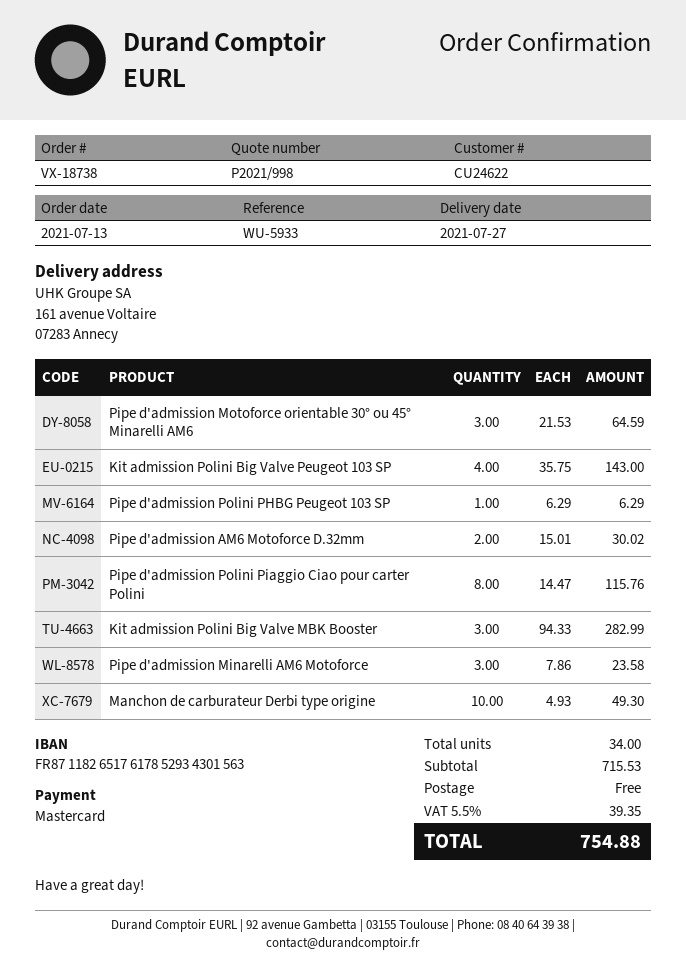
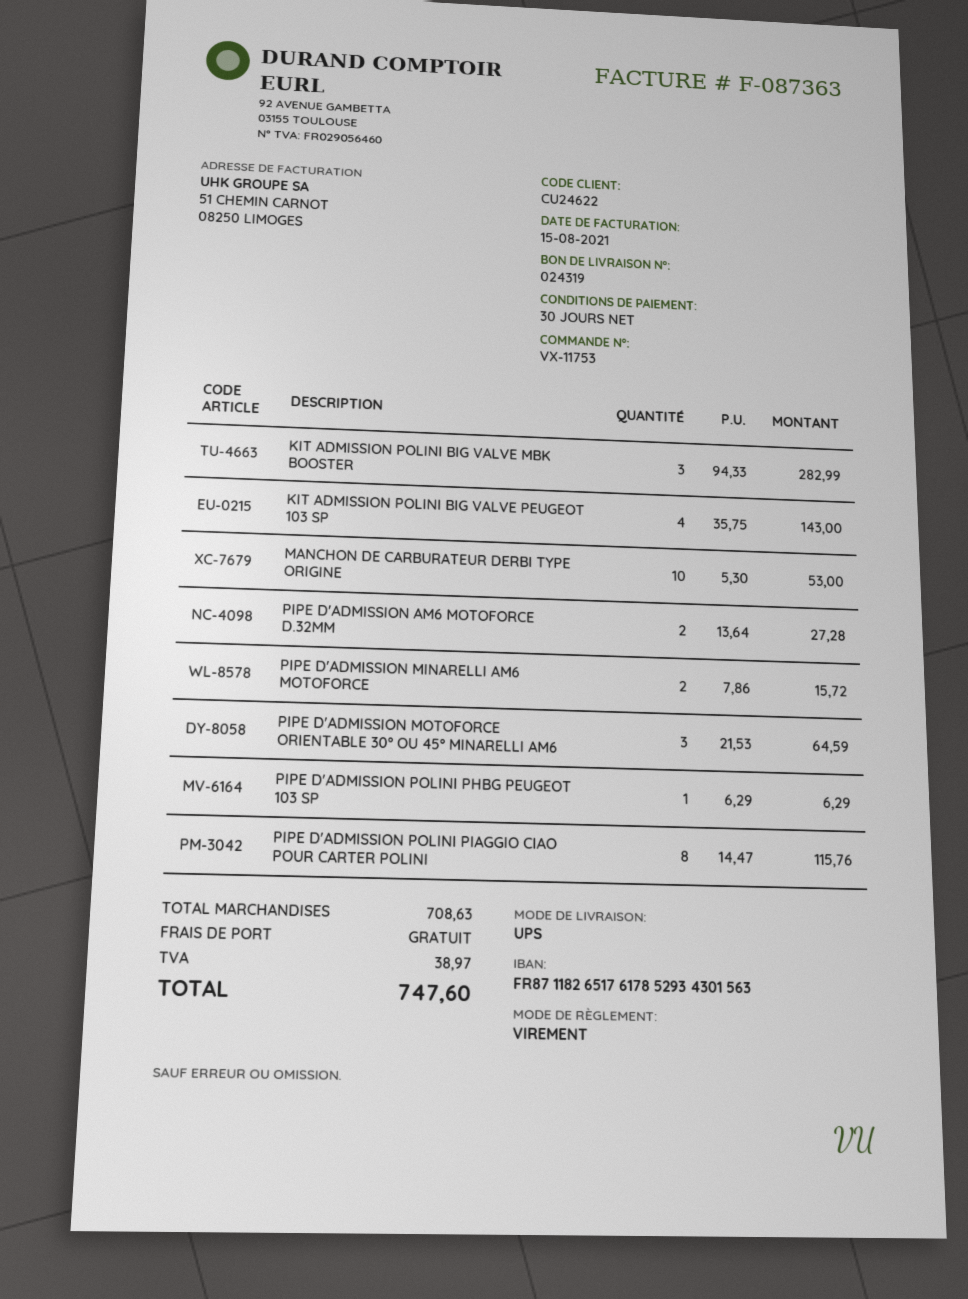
order number: VX-18738 -> VX-11753
payment method: Mastercard -> bank transfer
Pipe d'admission AM6 Motoforce D.32mm: 2 x 15.01 = 30.02 -> 2 x 13.64 = 27.28
Pipe d'admission Minarelli AM6 Motoforce: 3 x 7.86 = 23.58 -> 2 x 7.86 = 15.72
Manchon de carburateur Derbi type origine: 10 x 4.93 = 49.30 -> 10 x 5.30 = 53.00
subtotal: 715.53 -> 708.63
tax: 39.35 -> 38.97
total: 754.88 -> 747.60

